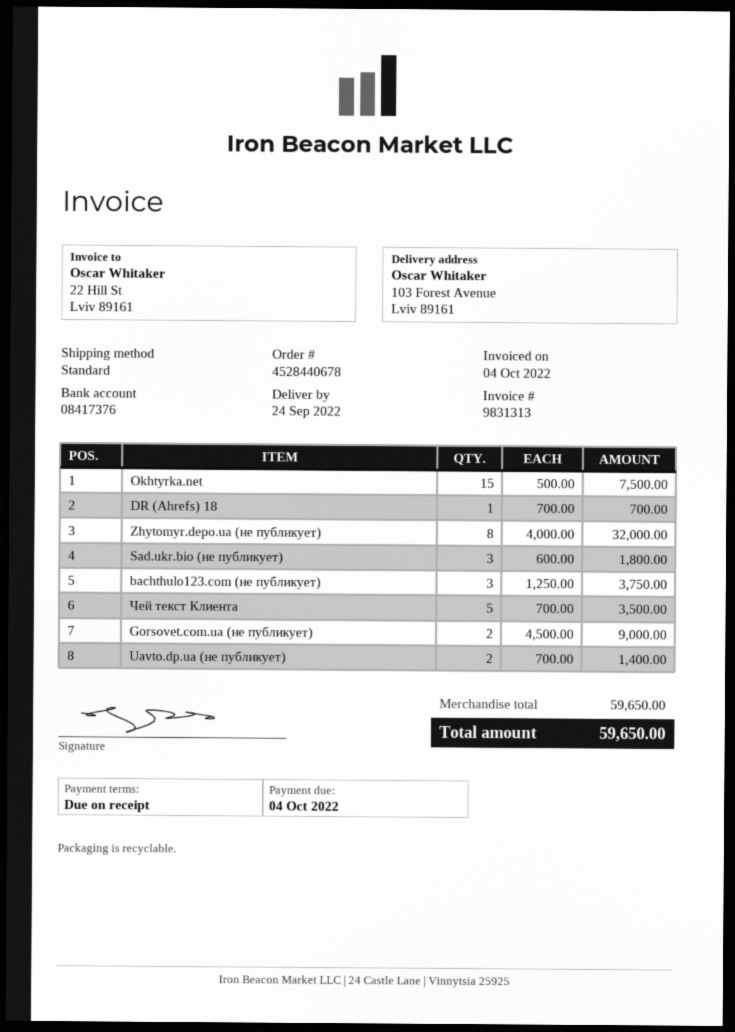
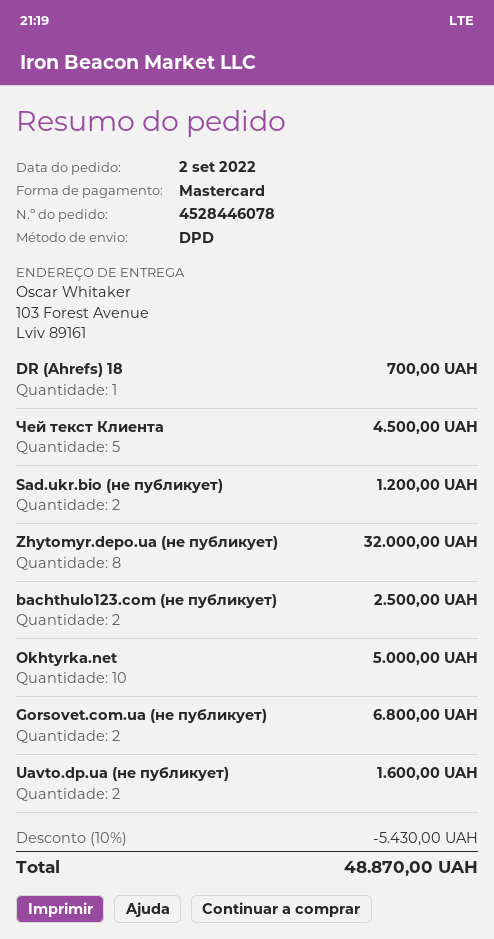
order number: 4528440678 -> 4528446078
shipping method: standard -> DPD
Okhtyrka.net: 15 for 7500.00 -> 10 for 5000.00
Sad.ukr.bio (не публикует): 3 for 1800.00 -> 2 for 1200.00
bachthulo123.com (не публикует): 3 for 3750.00 -> 2 for 2500.00
Чей текст Клиента: 5 for 3500.00 -> 5 for 4500.00
Gorsovet.com.ua (не публикует): 2 for 9000.00 -> 2 for 6800.00
Uavto.dp.ua (не публикует): 2 for 1400.00 -> 2 for 1600.00
discount: none -> 10% = 5430.00
total: 59650.00 -> 48870.00

